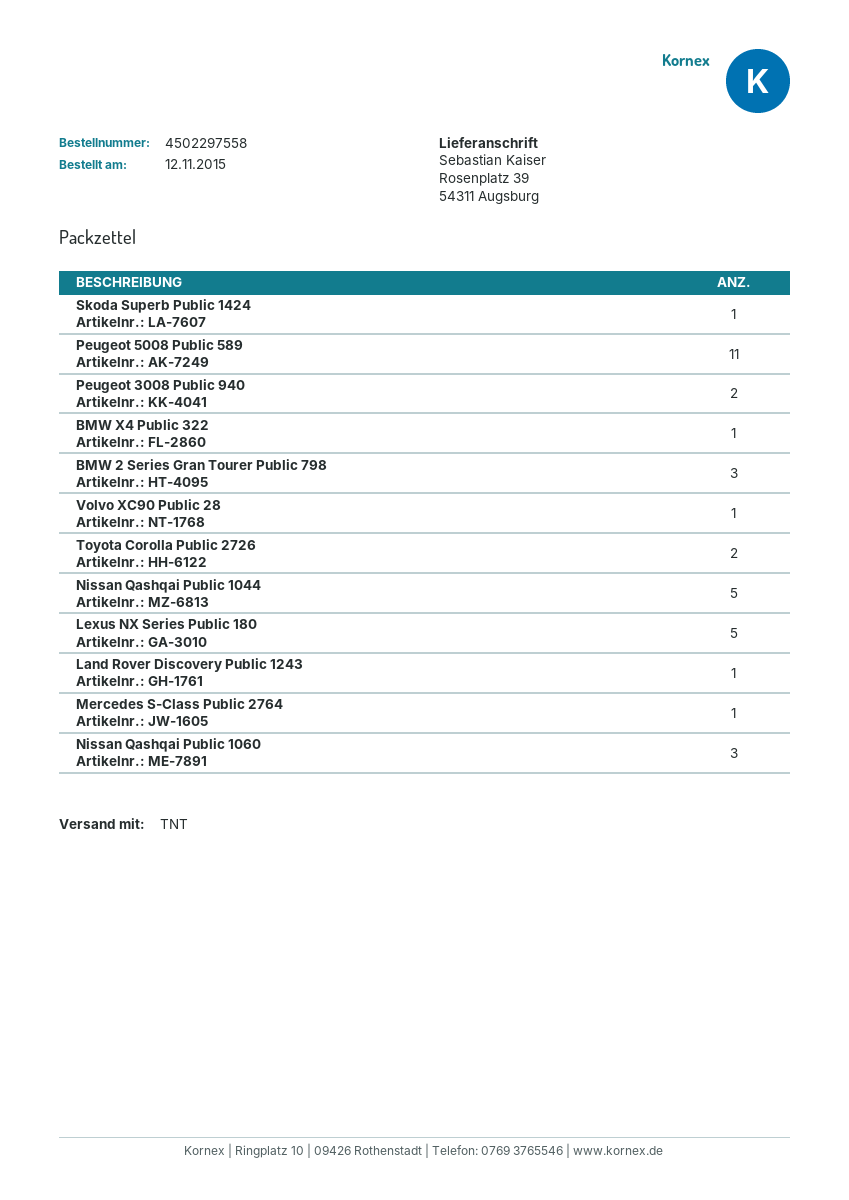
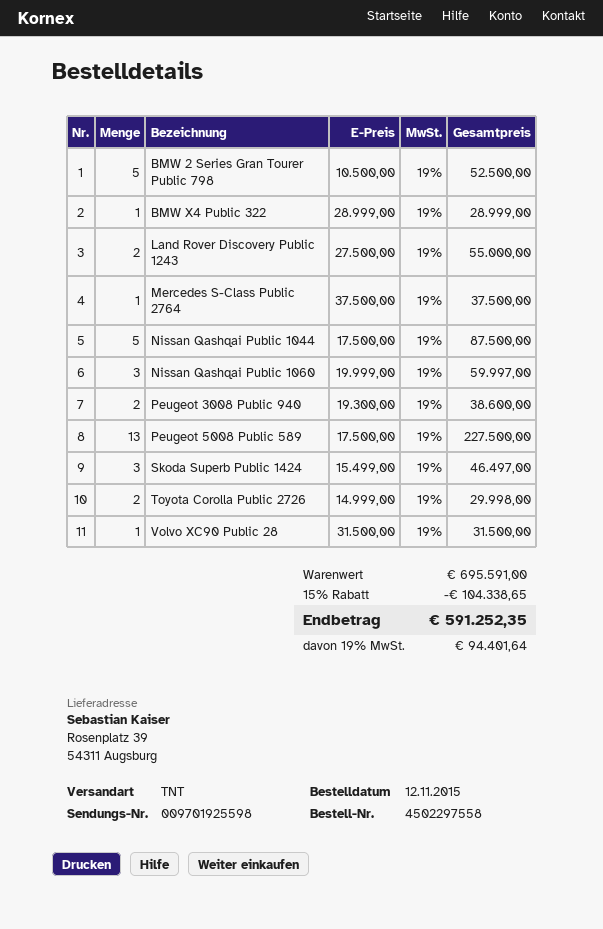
Skoda Superb Public 1424: 1 -> 3
Peugeot 5008 Public 589: 11 -> 13
BMW 2 Series Gran Tourer Public 798: 3 -> 5
Lexus NX Series Public 180: 5 -> none
Land Rover Discovery Public 1243: 1 -> 2

